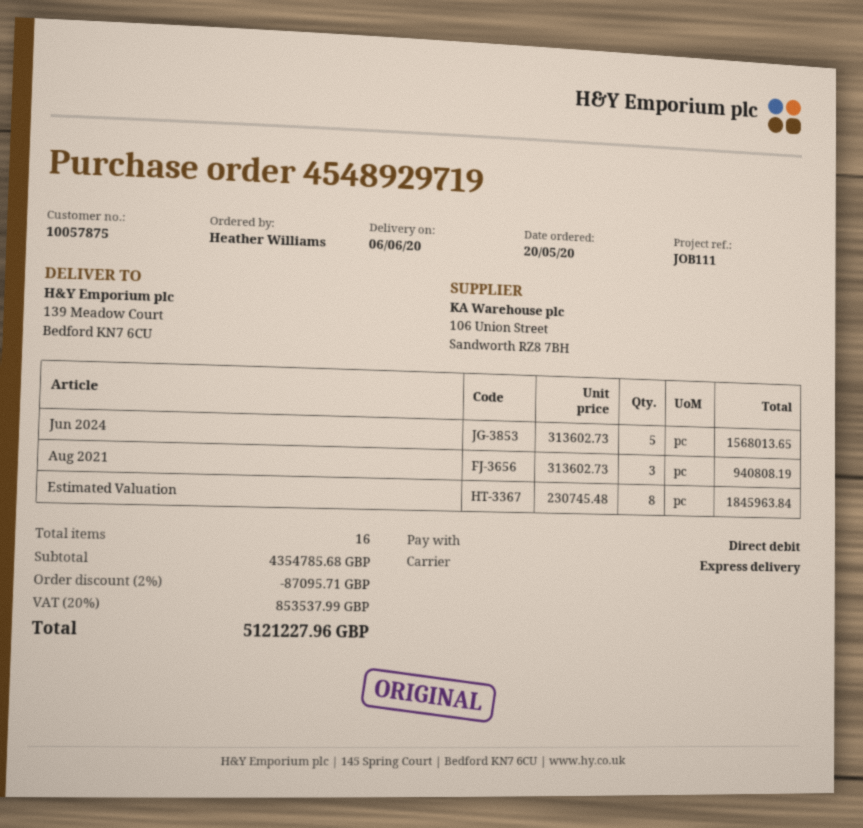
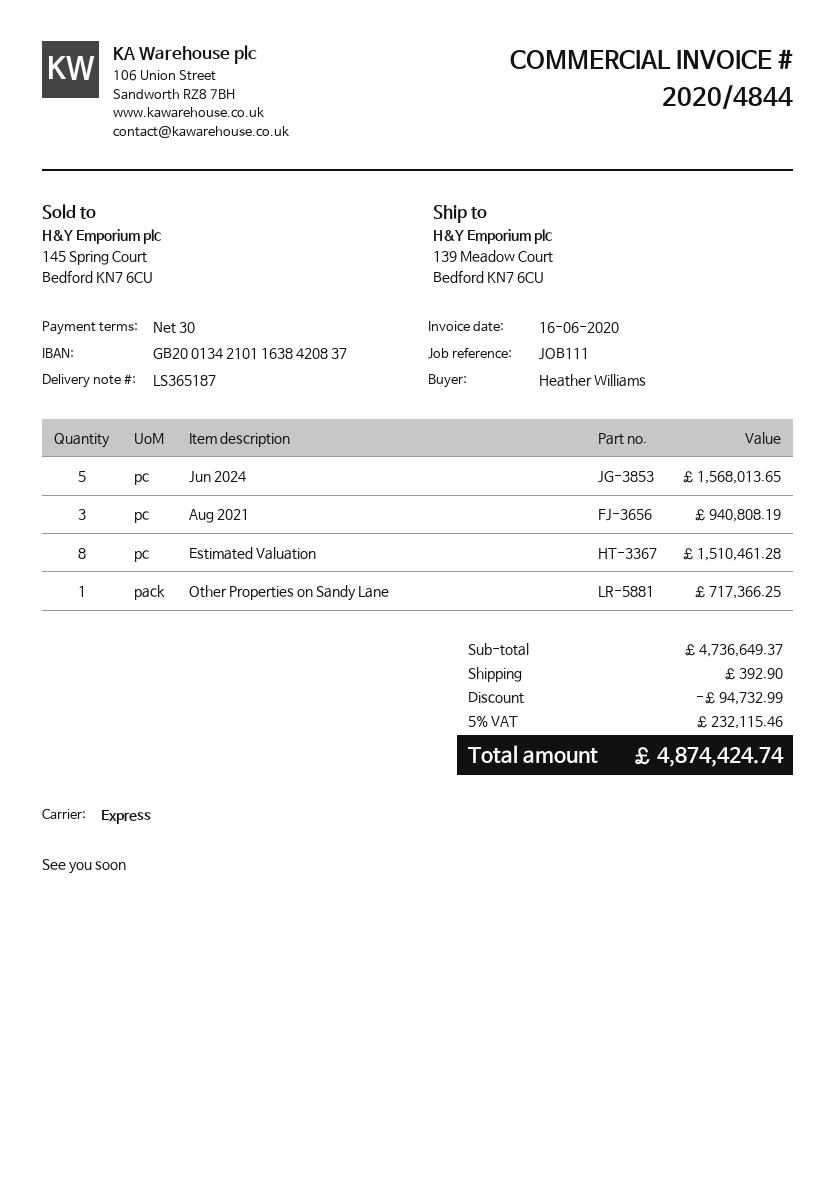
Estimated Valuation: 8 for 1845963.84 -> 8 for 1510461.28
Other Properties on Sandy Lane: none -> 1 for 717366.25
subtotal: 4354785.68 -> 4736649.37
discount: 87095.71 -> 94732.99
shipping: none -> 392.90
tax: 20% = 853537.99 -> 5% = 232115.46
total: 5121227.96 -> 4874424.74

